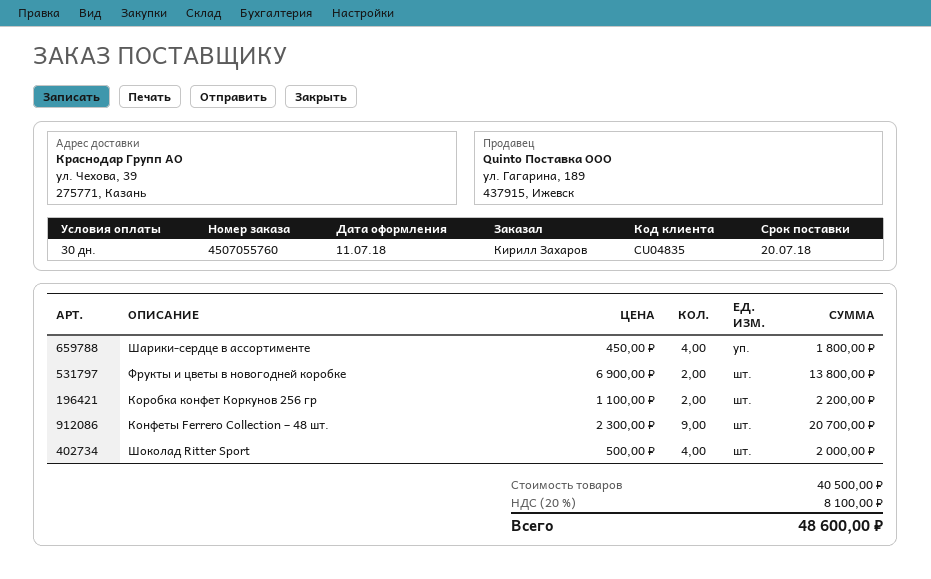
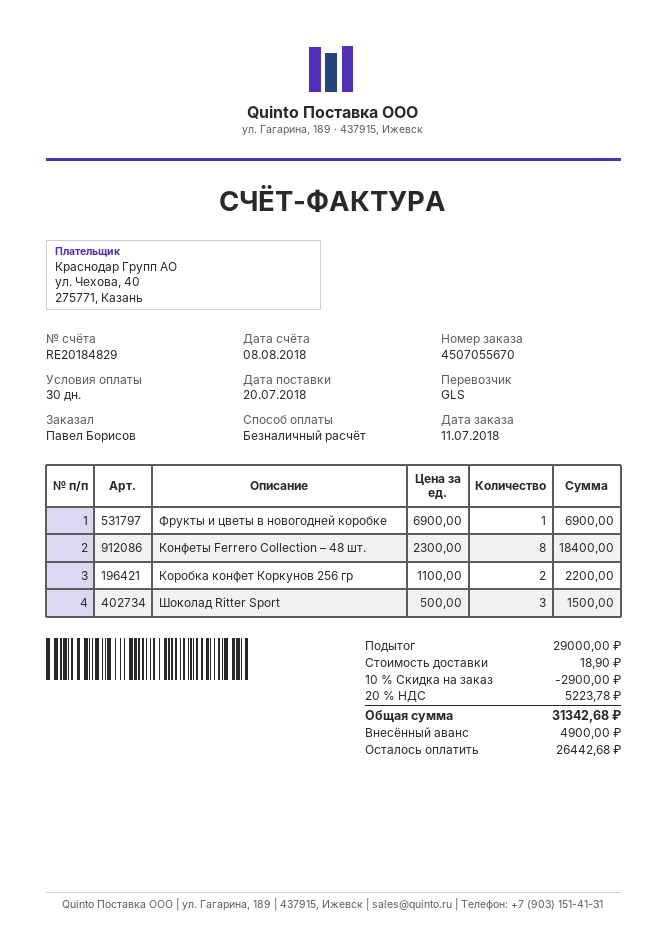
order number: 4507055760 -> 4507055670
ordered by: Кирилл Захаров -> Павел Борисов
Шарики-сердце в ассортименте: 4 x 450.00 = 1800.00 -> none
Фрукты и цветы в новогодней коробке: 2 x 6900.00 = 13800.00 -> 1 x 6900.00 = 6900.00
Конфеты Ferrero Collection – 48 шт.: 9 x 2300.00 = 20700.00 -> 8 x 2300.00 = 18400.00
Шоколад Ritter Sport: 4 x 500.00 = 2000.00 -> 3 x 500.00 = 1500.00
subtotal: 40500.00 -> 29000.00
discount: none -> 10% = 2900.00
shipping: none -> 18.90
tax: 20% = 8100.00 -> 20% = 5223.78
total: 48600.00 -> 31342.68

